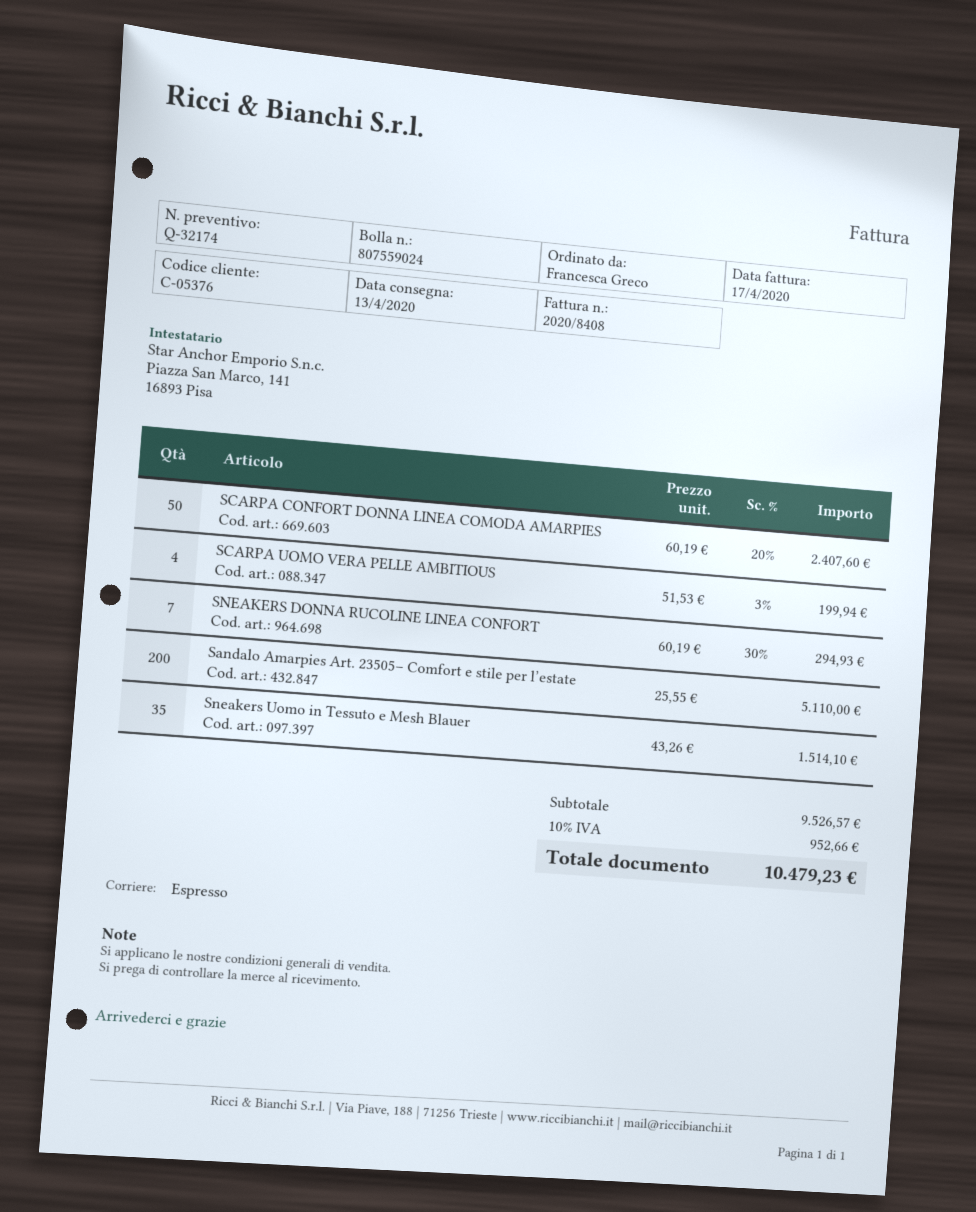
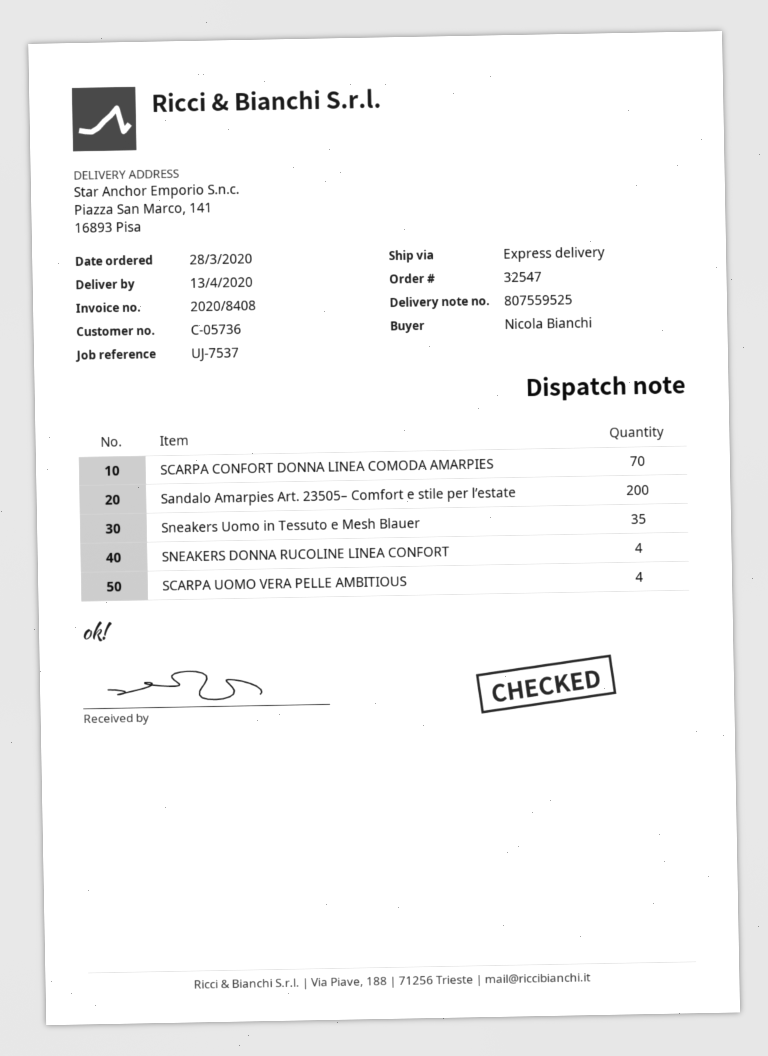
delivery note number: 807559024 -> 807559525
customer number: C-05376 -> C-05736
ordered by: Francesca Greco -> Nicola Bianchi
SCARPA CONFORT DONNA LINEA COMODA AMARPIES: 50 -> 70
SNEAKERS DONNA RUCOLINE LINEA CONFORT: 7 -> 4

